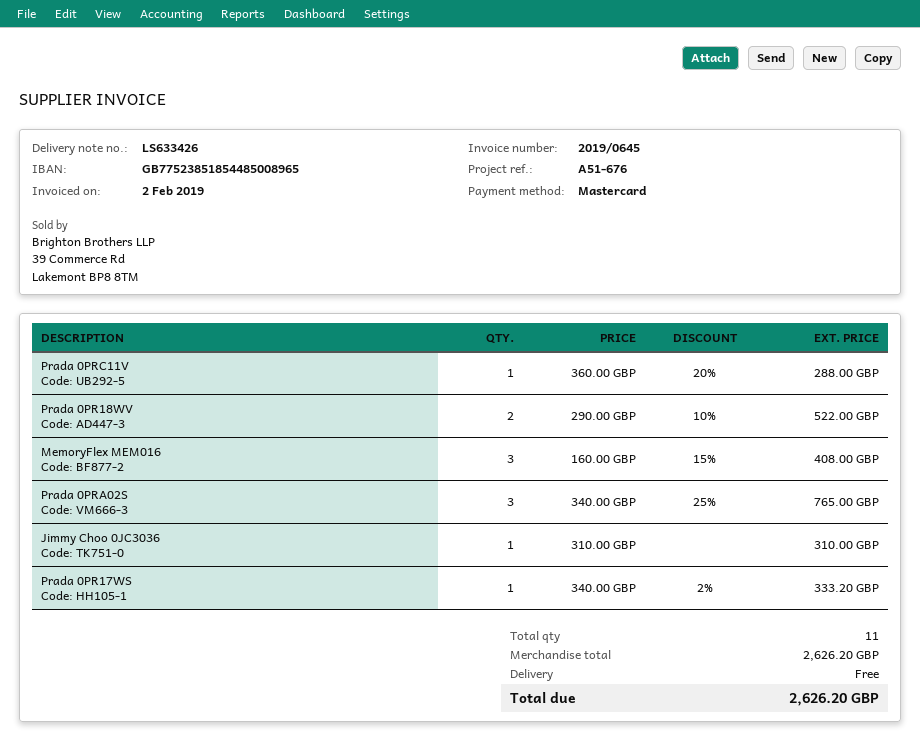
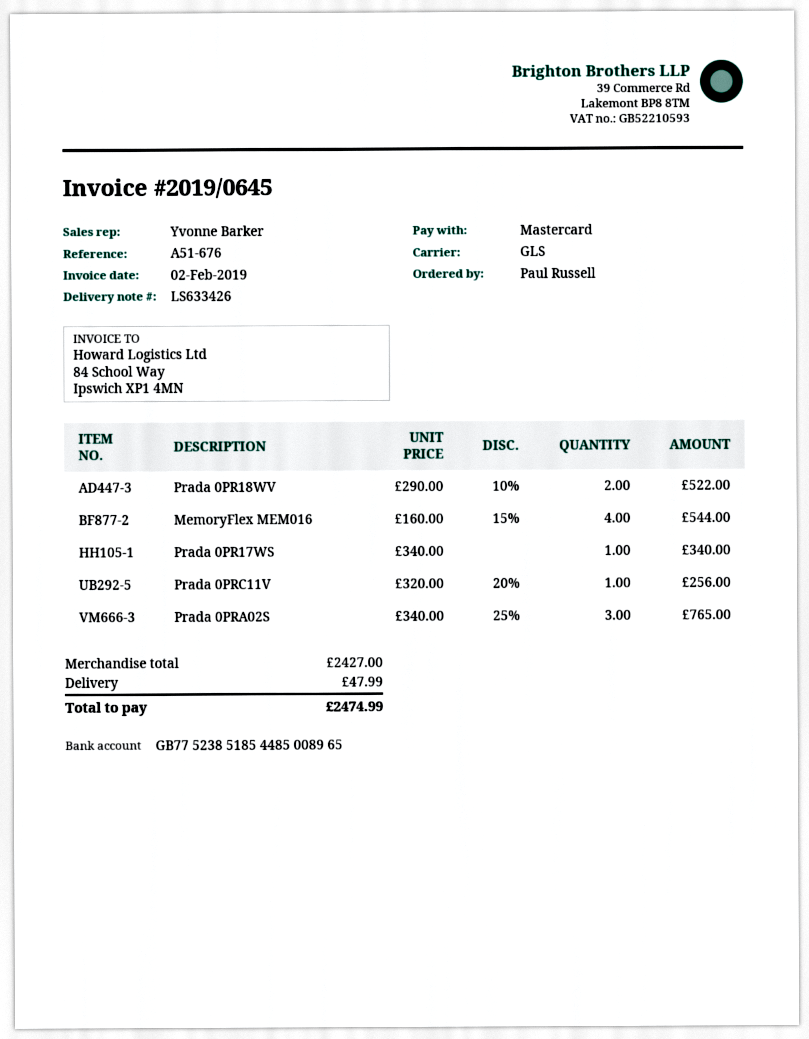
Prada 0PRC11V: 1 x 360.00 - 20% = 288.00 -> 1 x 320.00 - 20% = 256.00
MemoryFlex MEM016: 3 x 160.00 - 15% = 408.00 -> 4 x 160.00 - 15% = 544.00
Jimmy Choo 0JC3036: 1 x 310.00 = 310.00 -> none
Prada 0PR17WS: 1 x 340.00 - 2% = 333.20 -> 1 x 340.00 = 340.00
subtotal: 2626.20 -> 2427.00
shipping: 0.00 -> 47.99
total: 2626.20 -> 2474.99

